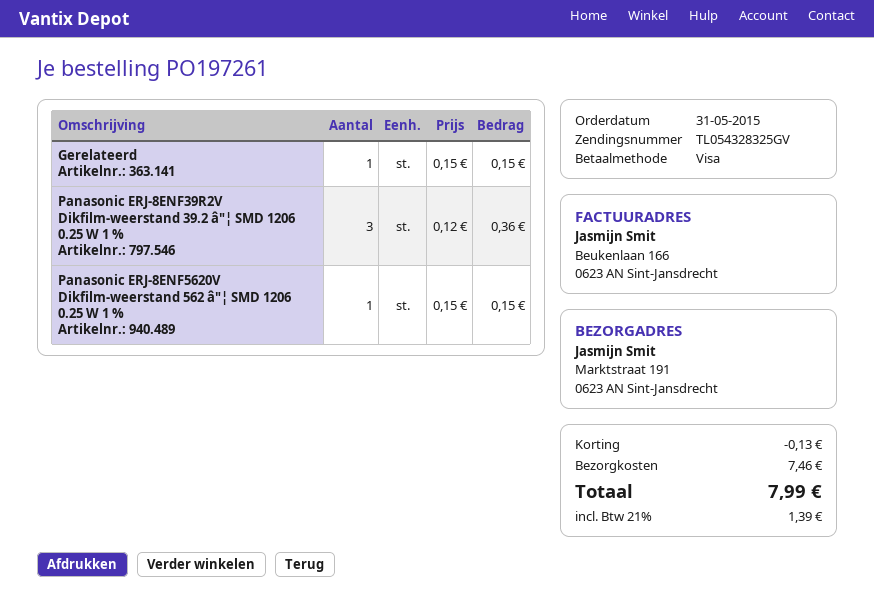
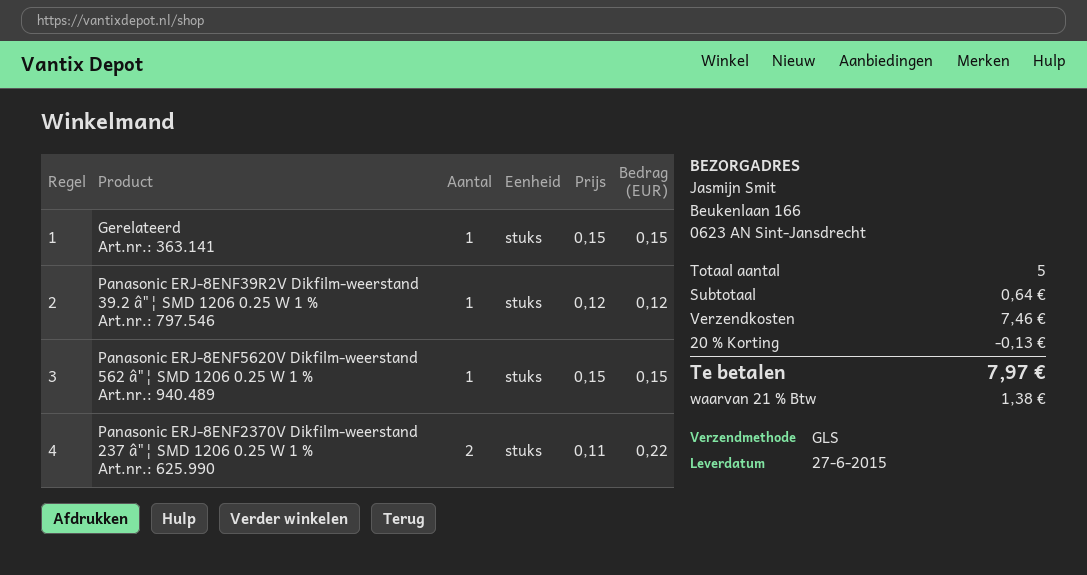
ship to: Marktstraat 191, 0623 AN Sint-Jansdrecht -> Beukenlaan 166, 0623 AN Sint-Jansdrecht
Panasonic ERJ-8ENF39R2V Dikfilm-weerstand 39.2 â"¦ SMD 1206 0.25 W 1 %: 3 x 0.12 = 0.36 -> 1 x 0.12 = 0.12
Panasonic ERJ-8ENF2370V Dikfilm-weerstand 237 â"¦ SMD 1206 0.25 W 1 %: none -> 2 x 0.11 = 0.22
tax: 21% = 1.39 -> 21% = 1.38
total: 7.99 -> 7.97

